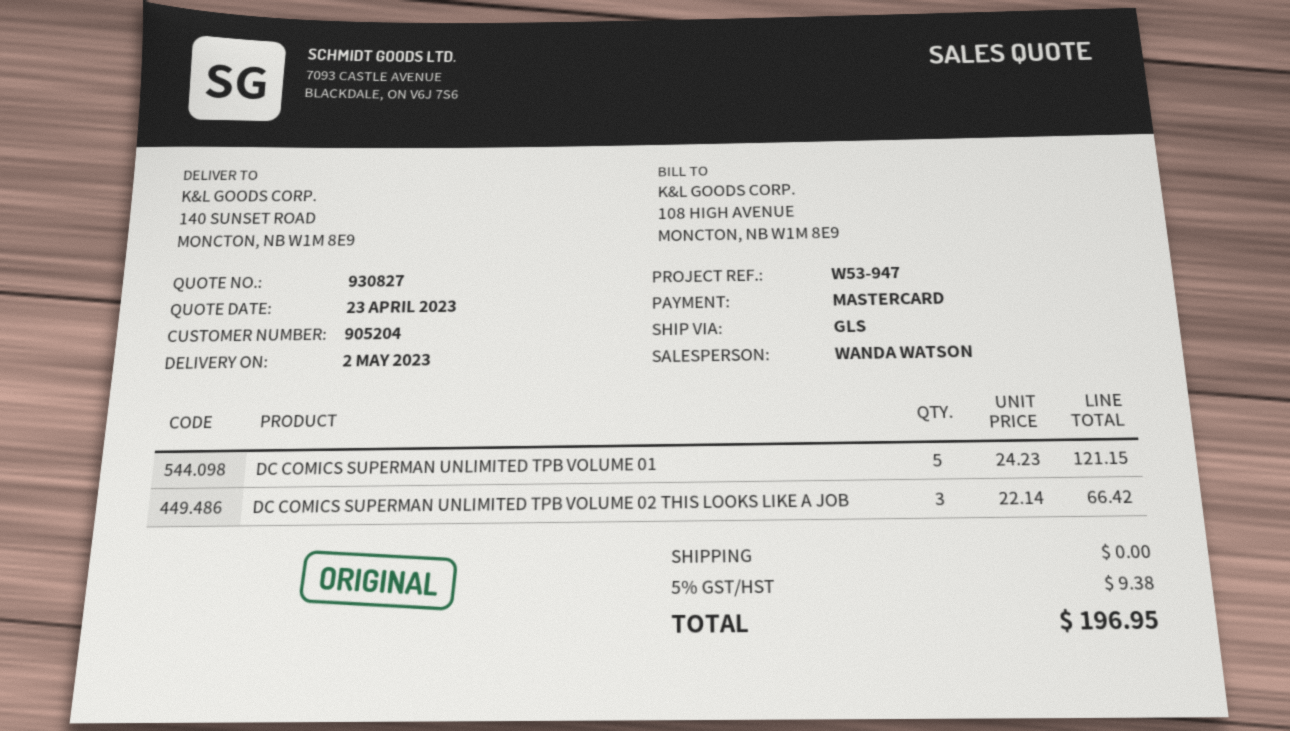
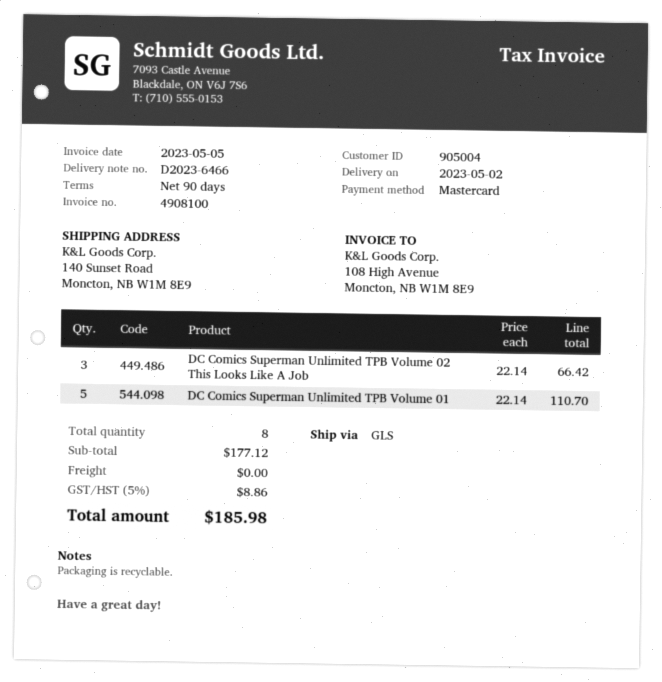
customer number: 905204 -> 905004
DC COMICS SUPERMAN UNLIMITED TPB VOLUME 01: 5 x 24.23 = 121.15 -> 5 x 22.14 = 110.70
tax: 5% = 9.38 -> 5% = 8.86
total: 196.95 -> 185.98

